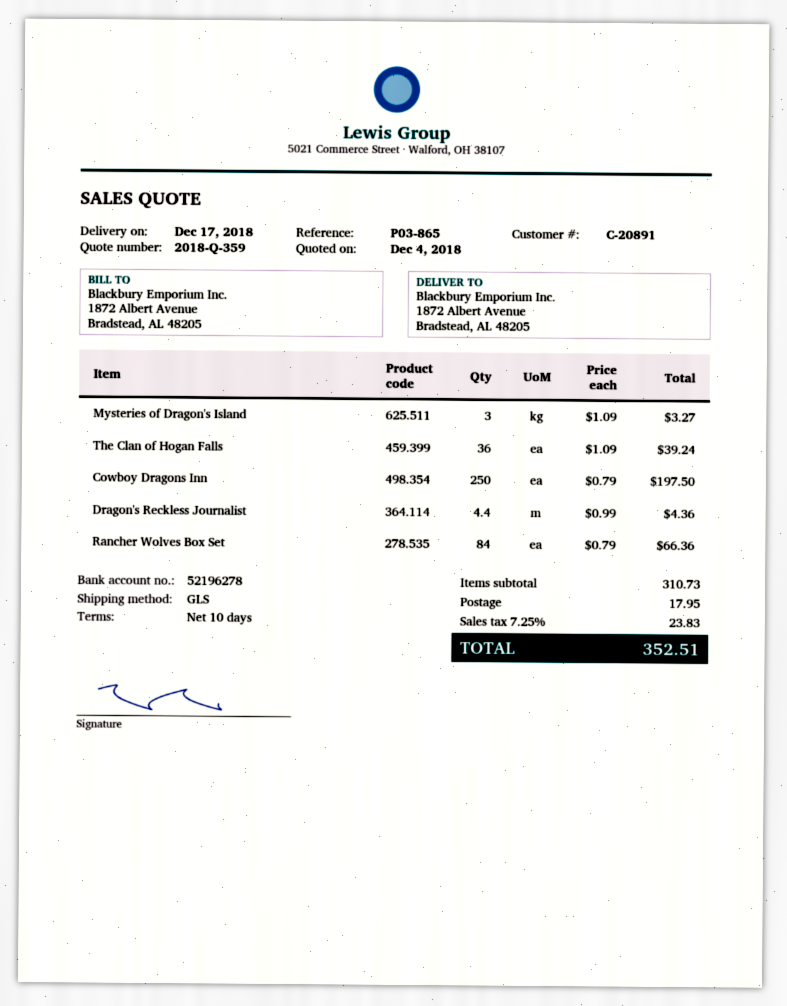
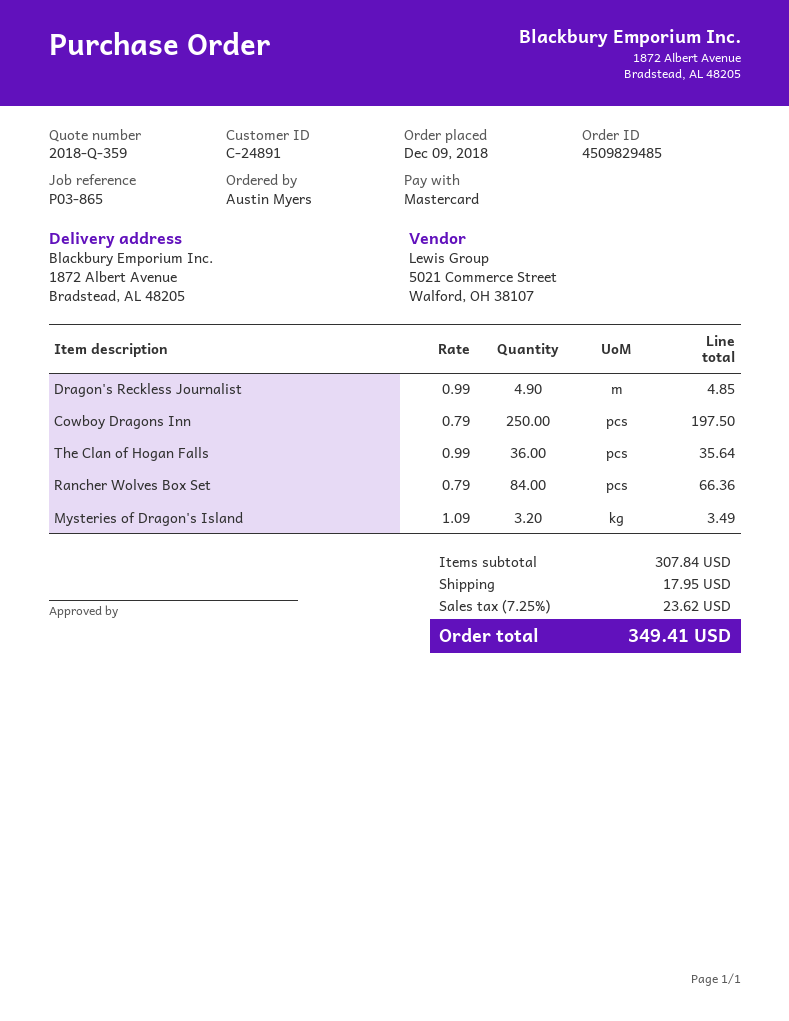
customer number: C-20891 -> C-24891
Mysteries of Dragon's Island: 3 x 1.09 = 3.27 -> 3.2 x 1.09 = 3.49
The Clan of Hogan Falls: 36 x 1.09 = 39.24 -> 36 x 0.99 = 35.64
Dragon's Reckless Journalist: 4.4 x 0.99 = 4.36 -> 4.9 x 0.99 = 4.85
subtotal: 310.73 -> 307.84
tax: 7.25% = 23.83 -> 7.25% = 23.62
total: 352.51 -> 349.41

